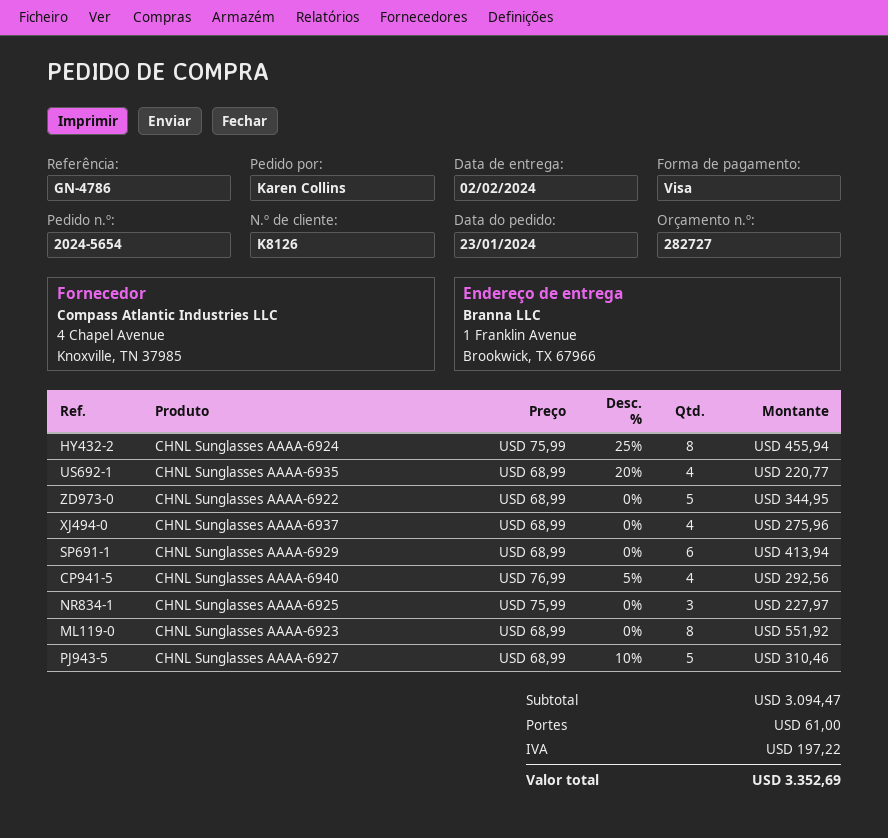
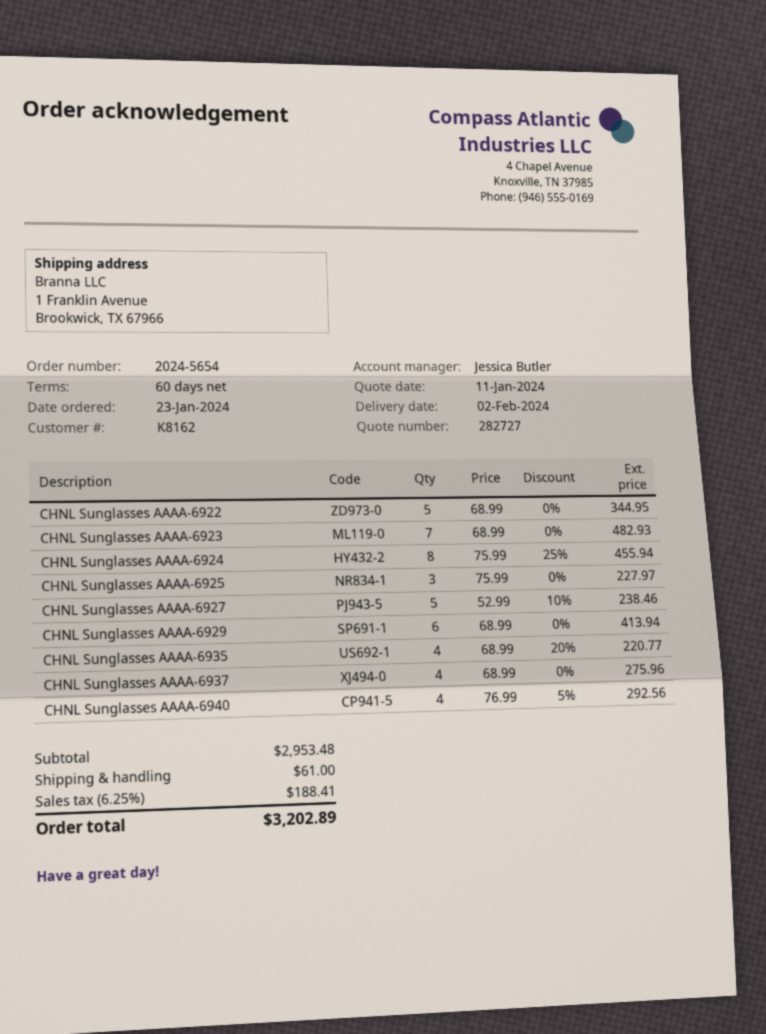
customer number: K8126 -> K8162
CHNL Sunglasses AAAA-6923: 8 x 68.99 = 551.92 -> 7 x 68.99 = 482.93
CHNL Sunglasses AAAA-6927: 5 x 68.99 - 10% = 310.46 -> 5 x 52.99 - 10% = 238.46
subtotal: 3094.47 -> 2953.48
tax: 197.22 -> 188.41
total: 3352.69 -> 3202.89

